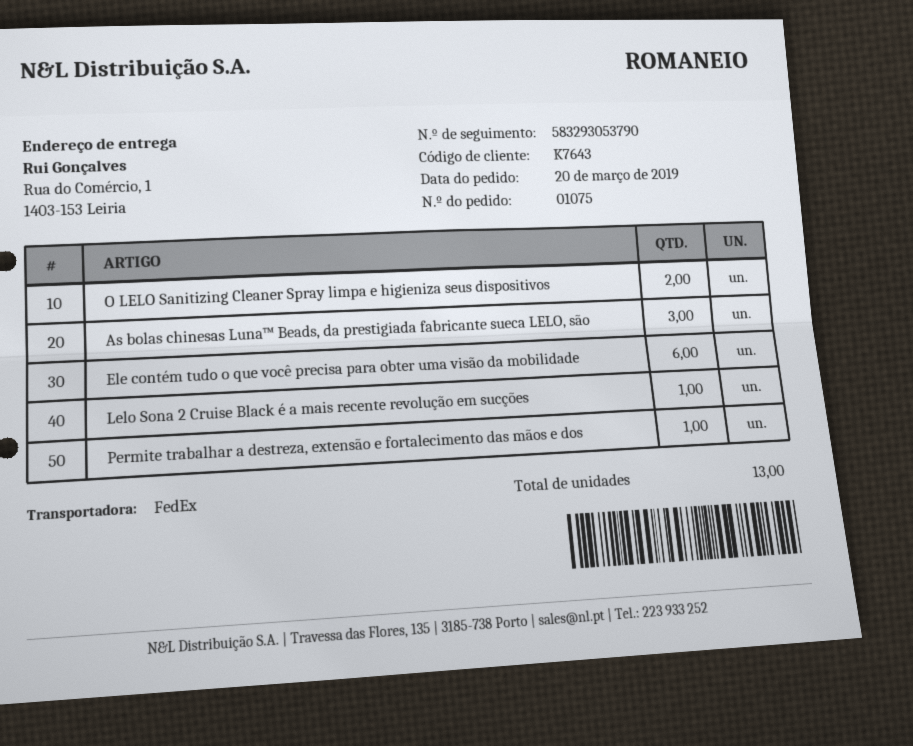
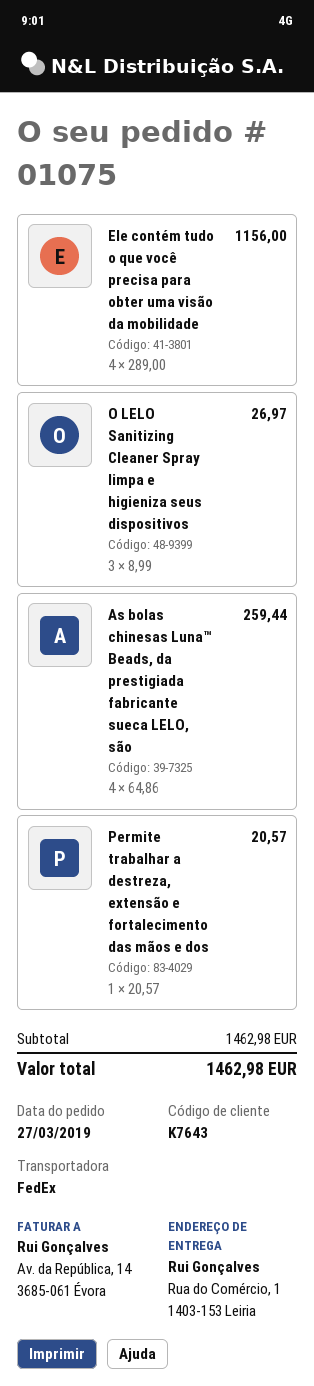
order date: 2019-03-20 -> 2019-03-27
O LELO Sanitizing Cleaner Spray limpa e higieniza seus dispositivos: 2 -> 3
As bolas chinesas Luna™ Beads, da prestigiada fabricante sueca LELO, são: 3 -> 4
Ele contém tudo o que você precisa para obter uma visão da mobilidade: 6 -> 4
Lelo Sona 2 Cruise Black é a mais recente revolução em sucções: 1 -> none

